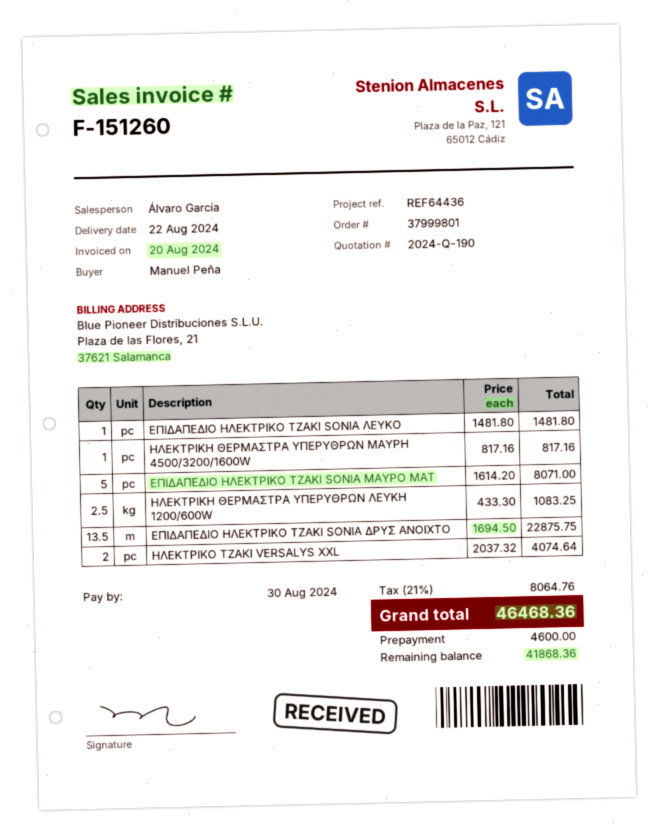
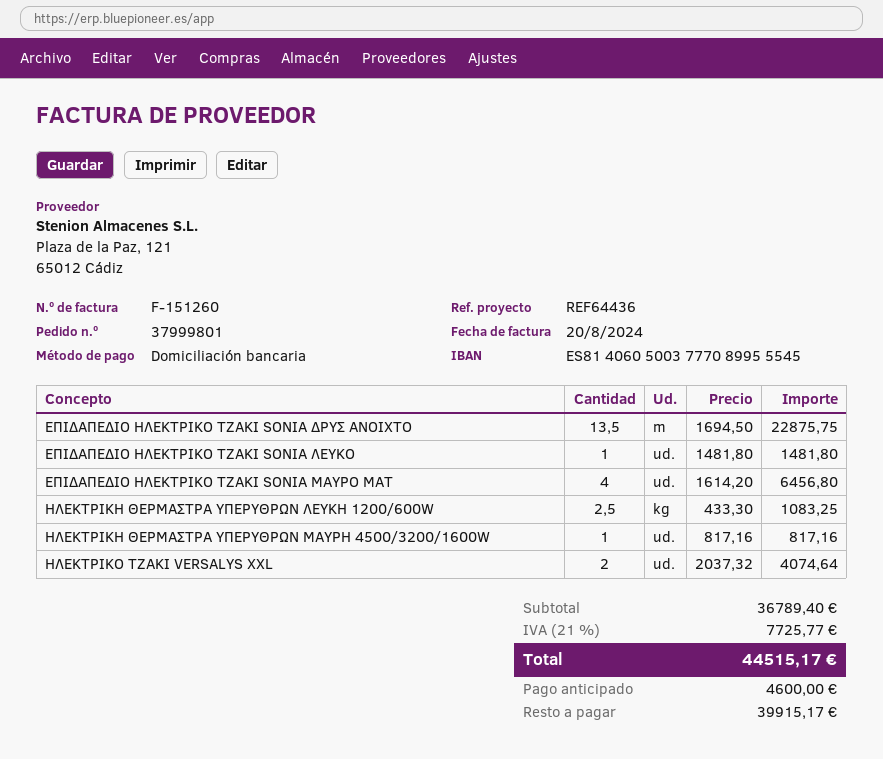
ΕΠΙΔΑΠΕΔΙΟ ΗΛΕΚΤΡΙΚΟ ΤΖΑΚΙ SONIA ΜΑΥΡΟ ΜΑΤ: 5 x 1614.20 = 8071.00 -> 4 x 1614.20 = 6456.80
tax: 21% = 8064.76 -> 21% = 7725.77
total: 46468.36 -> 44515.17
balance: 41868.36 -> 39915.17

